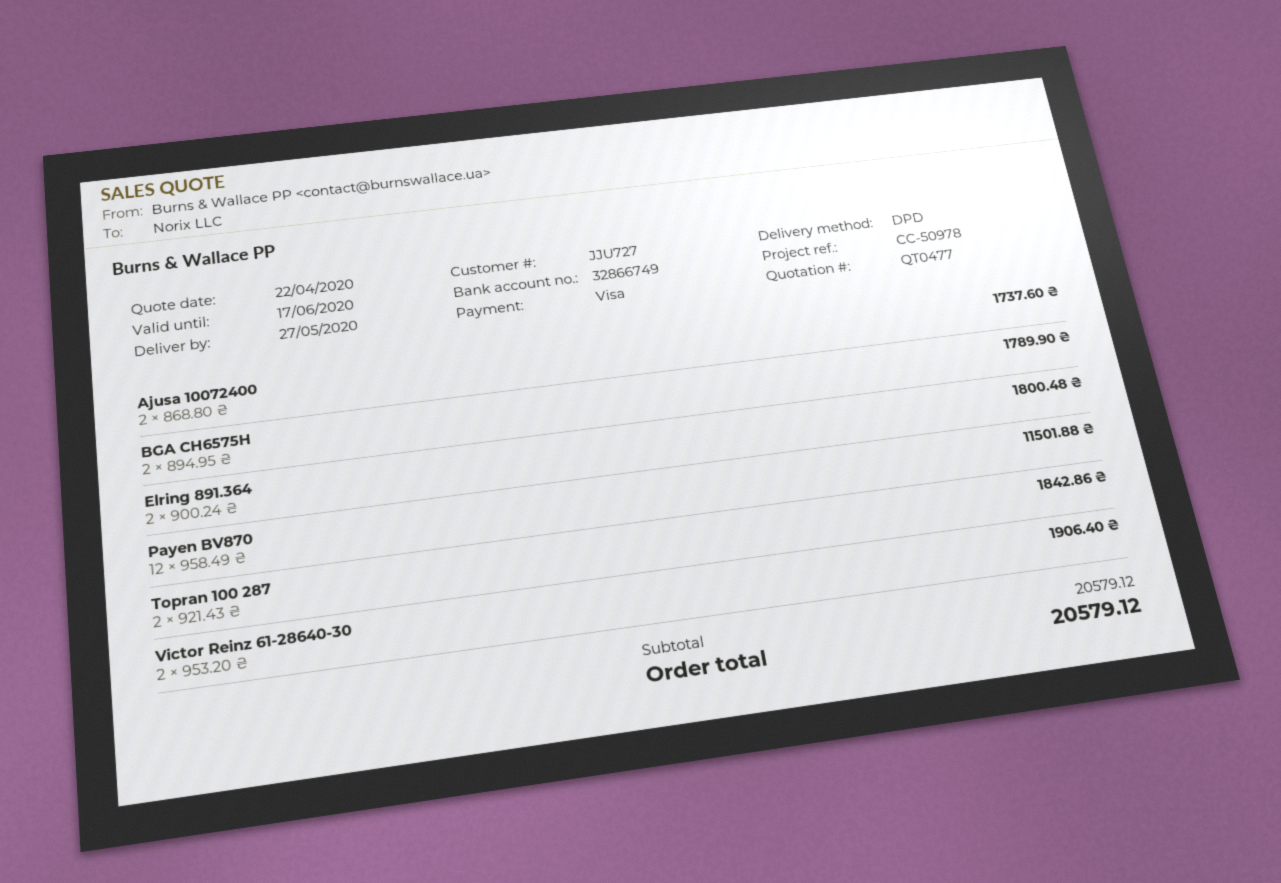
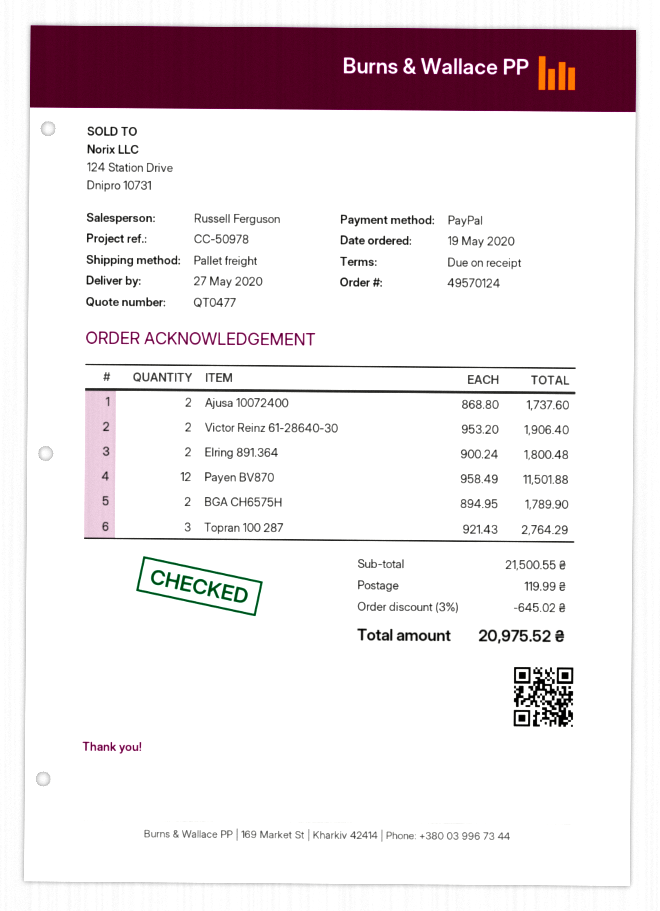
payment method: Visa -> PayPal
shipping method: DPD -> pallet freight
Topran 100 287: 2 x 921.43 = 1842.86 -> 3 x 921.43 = 2764.29
subtotal: 20579.12 -> 21500.55
discount: none -> 3% = 645.02
shipping: none -> 119.99
total: 20579.12 -> 20975.52

